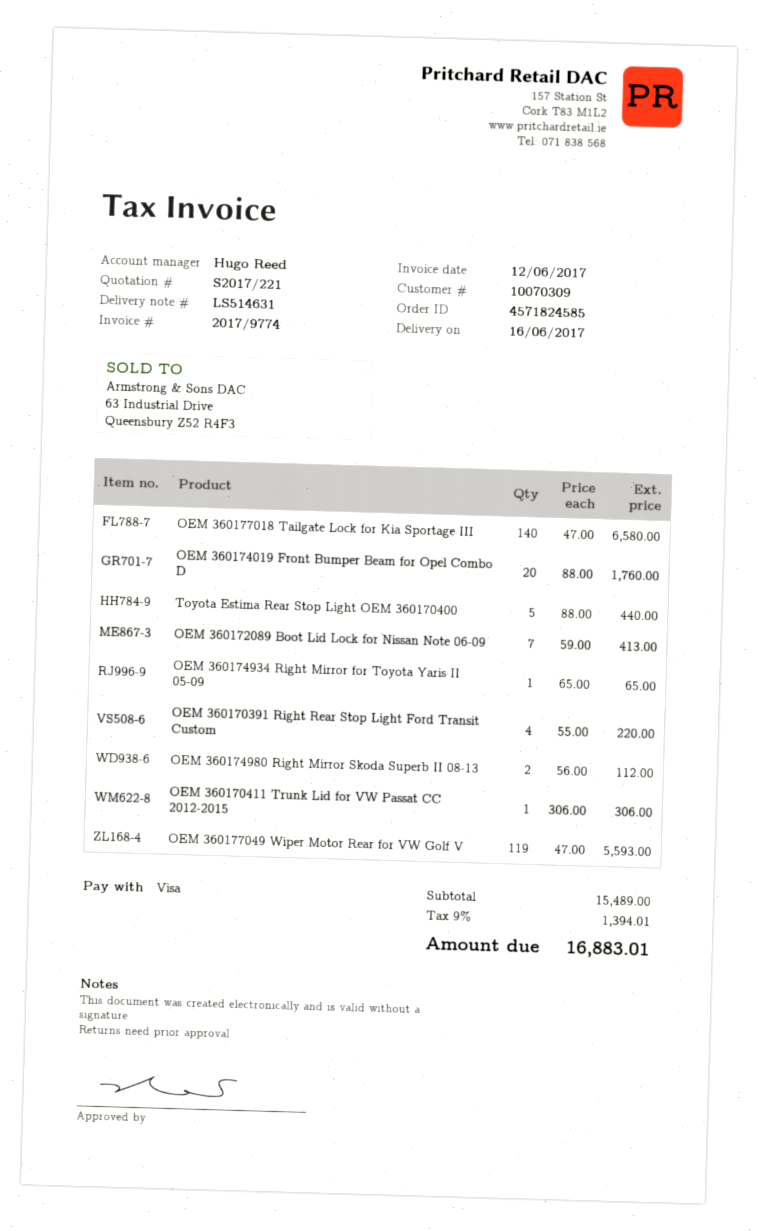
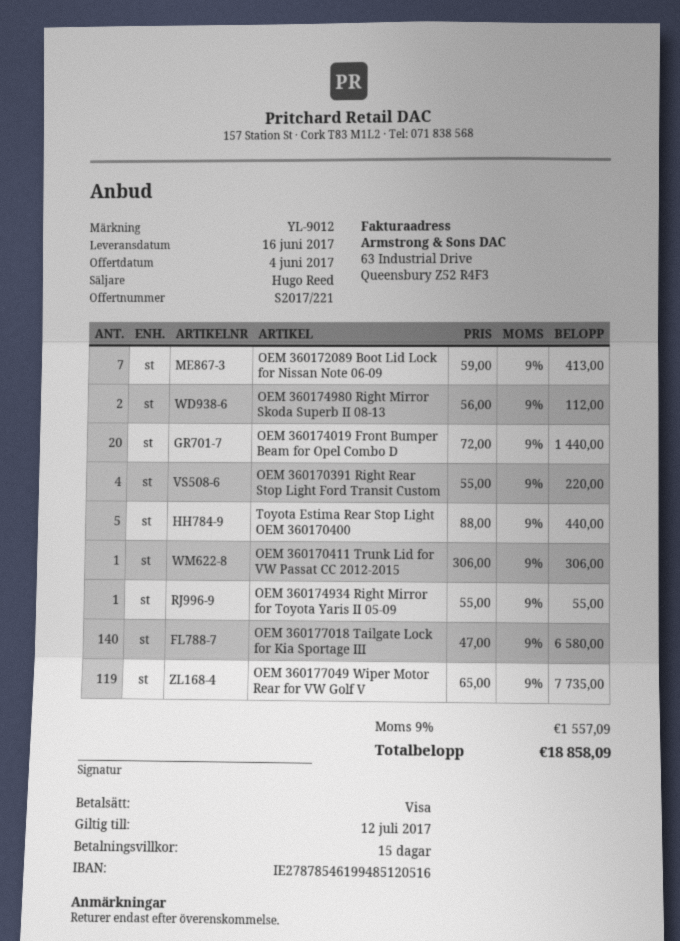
OEM 360174019 Front Bumper Beam for Opel Combo D: 20 x 88.00 = 1760.00 -> 20 x 72.00 = 1440.00
OEM 360174934 Right Mirror for Toyota Yaris II 05-09: 1 x 65.00 = 65.00 -> 1 x 55.00 = 55.00
OEM 360177049 Wiper Motor Rear for VW Golf V: 119 x 47.00 = 5593.00 -> 119 x 65.00 = 7735.00
tax: 9% = 1394.01 -> 9% = 1557.09
total: 16883.01 -> 18858.09

